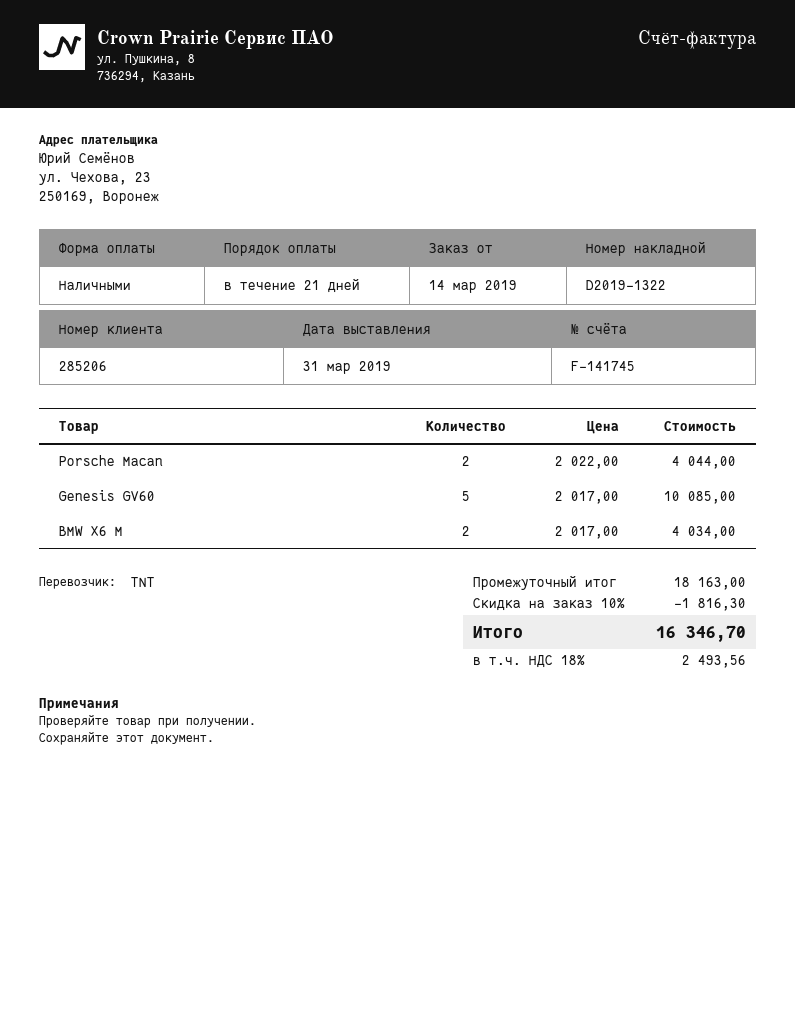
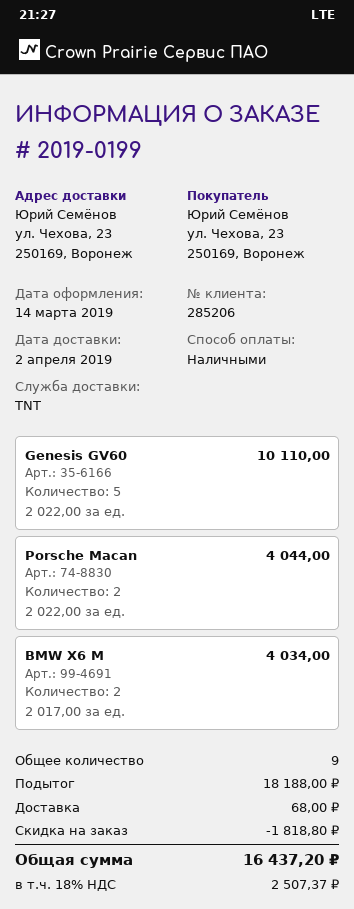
Genesis GV60: 5 x 2017.00 = 10085.00 -> 5 x 2022.00 = 10110.00
subtotal: 18163.00 -> 18188.00
discount: 1816.30 -> 1818.80
shipping: none -> 68.00
tax: 18% = 2493.56 -> 18% = 2507.37
total: 16346.70 -> 16437.20

